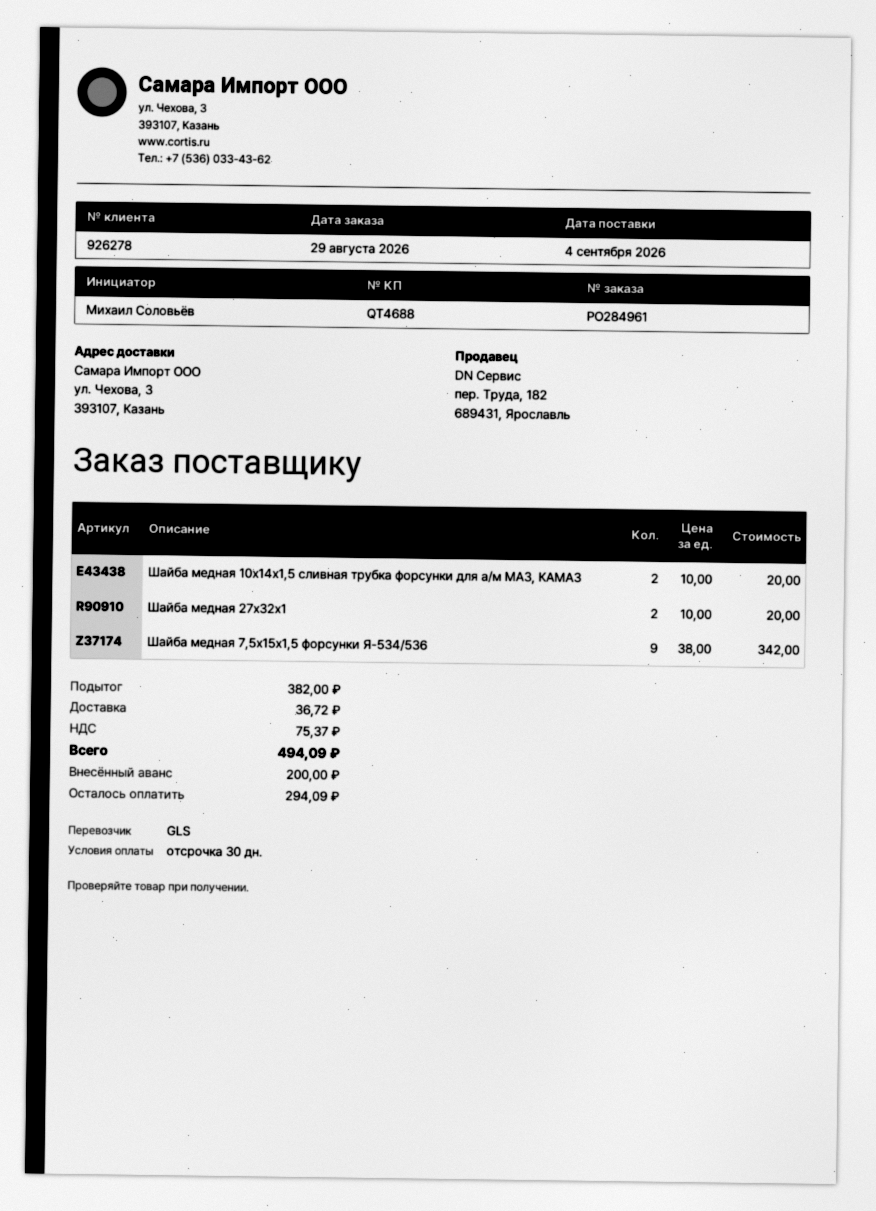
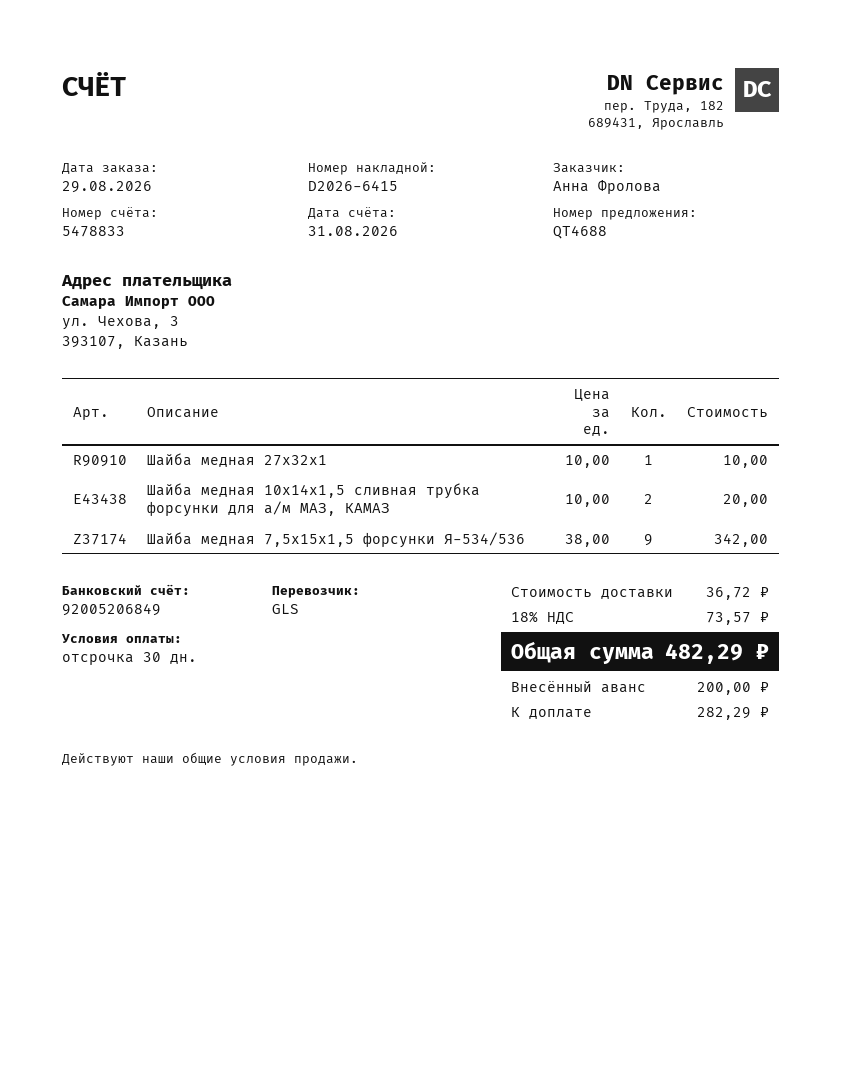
ordered by: Михаил Соловьёв -> Анна Фролова
Шайба медная 27х32х1: 2 x 10.00 = 20.00 -> 1 x 10.00 = 10.00
tax: 75.37 -> 73.57
total: 494.09 -> 482.29
balance: 294.09 -> 282.29

